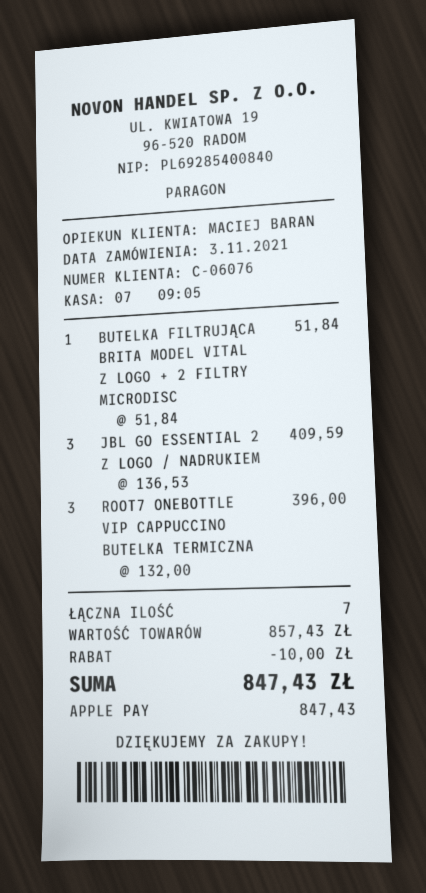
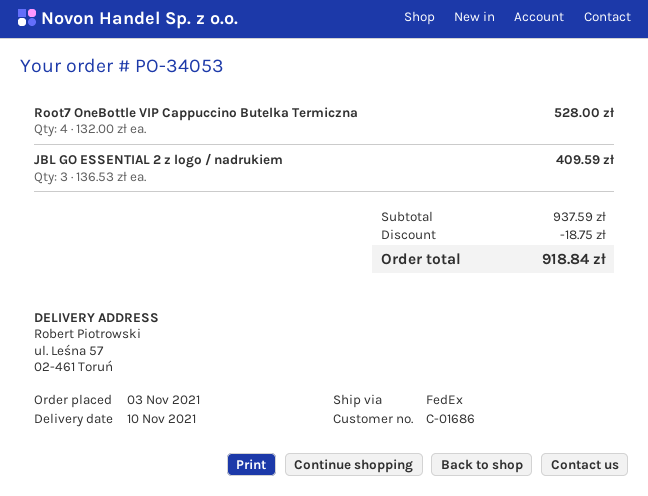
customer number: C-06076 -> C-01686
BUTELKA FILTRUJĄCA BRITA MODEL VITAL Z LOGO + 2 FILTRY MICRODISC: 1 x 51.84 = 51.84 -> none
ROOT7 ONEBOTTLE VIP CAPPUCCINO BUTELKA TERMICZNA: 3 x 132.00 = 396.00 -> 4 x 132.00 = 528.00
subtotal: 857.43 -> 937.59
discount: 10.00 -> 18.75
total: 847.43 -> 918.84

